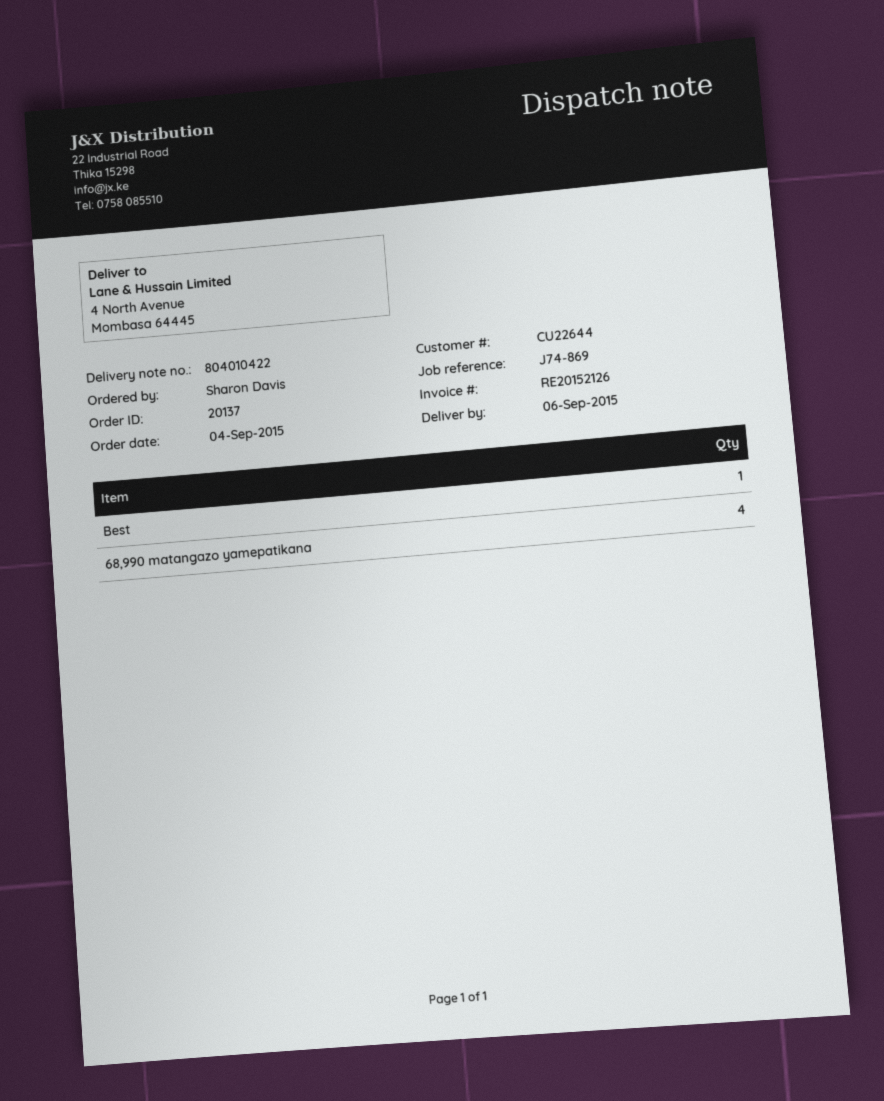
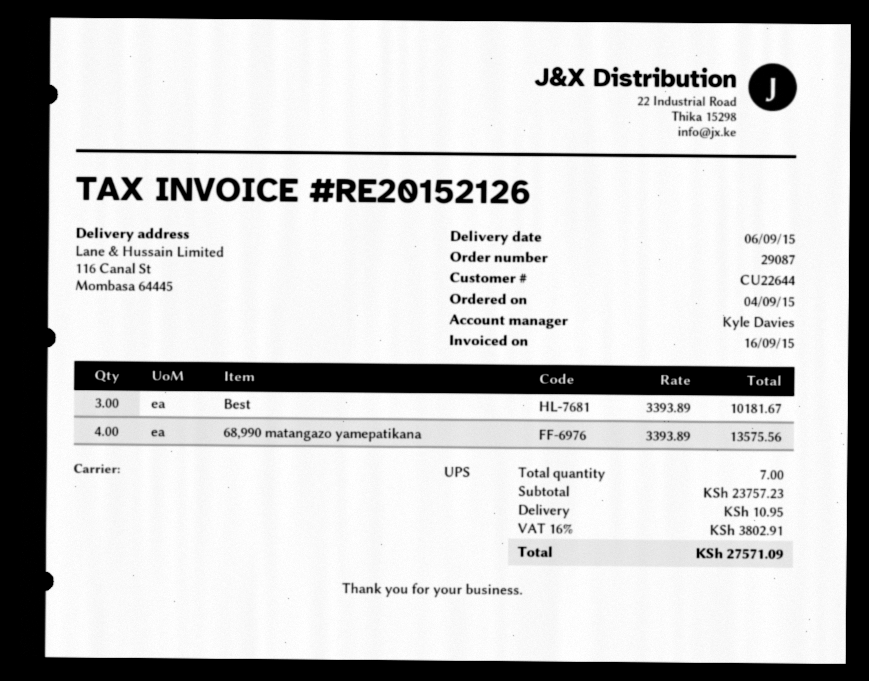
order number: 20137 -> 29087
ship to: 4 North Avenue, Mombasa 64445 -> 116 Canal St, Mombasa 64445
Best: 1 -> 3

